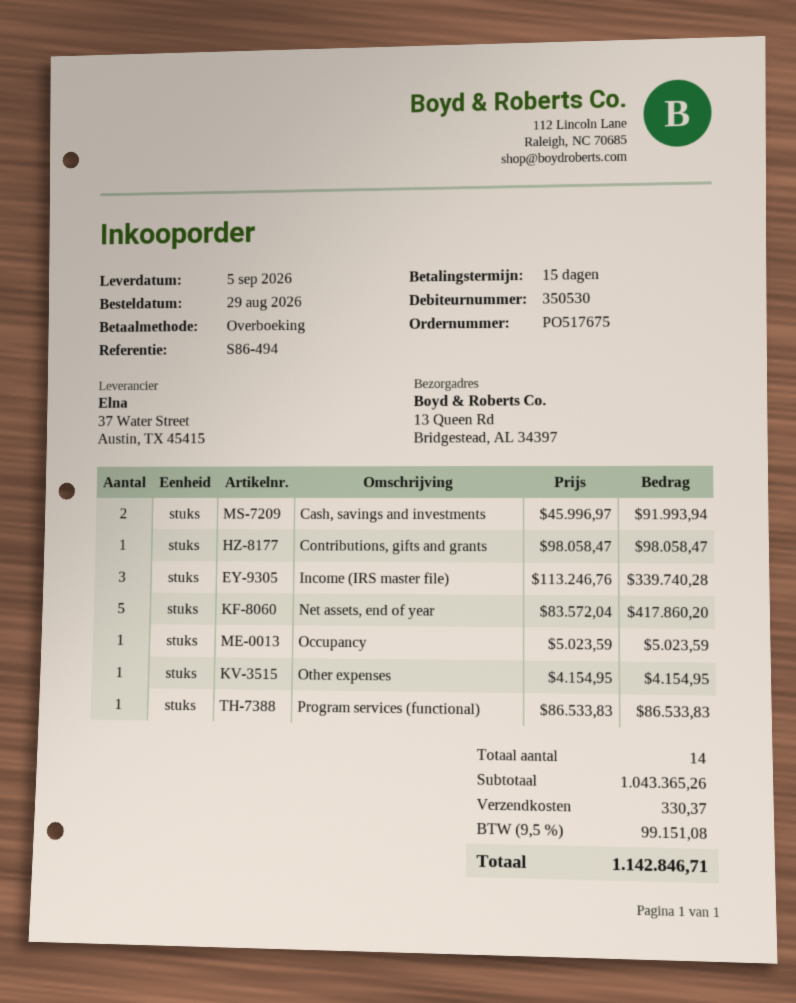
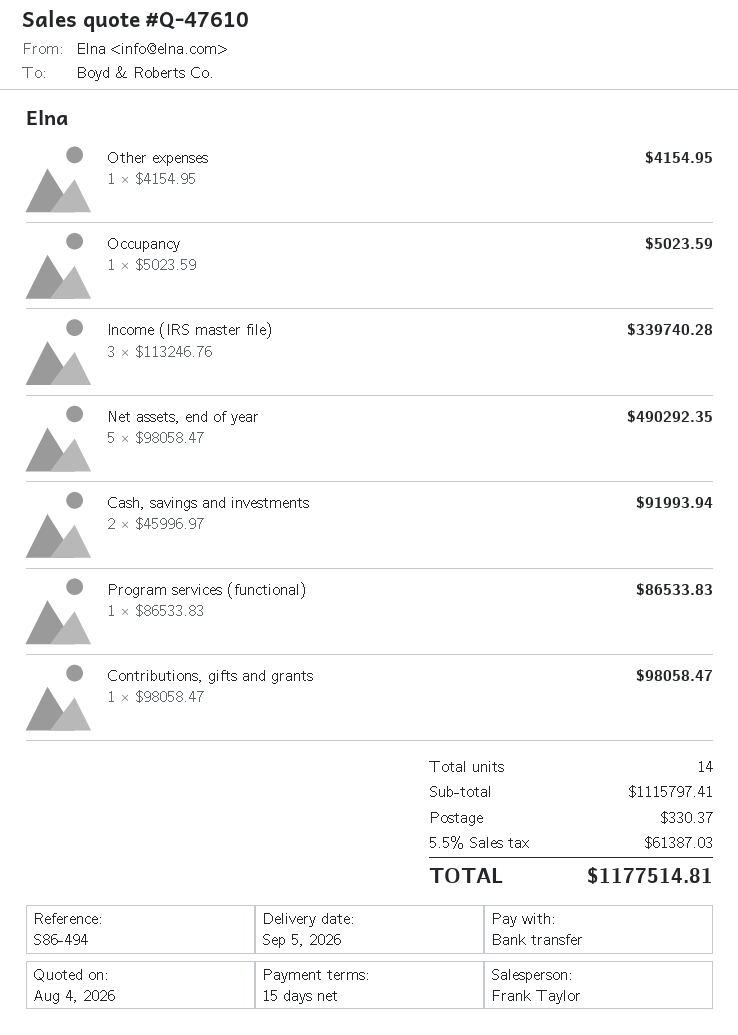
Net assets, end of year: 5 x 83572.04 = 417860.20 -> 5 x 98058.47 = 490292.35
subtotal: 1043365.26 -> 1115797.41
tax: 9.5% = 99151.08 -> 5.5% = 61387.03
total: 1142846.71 -> 1177514.81

